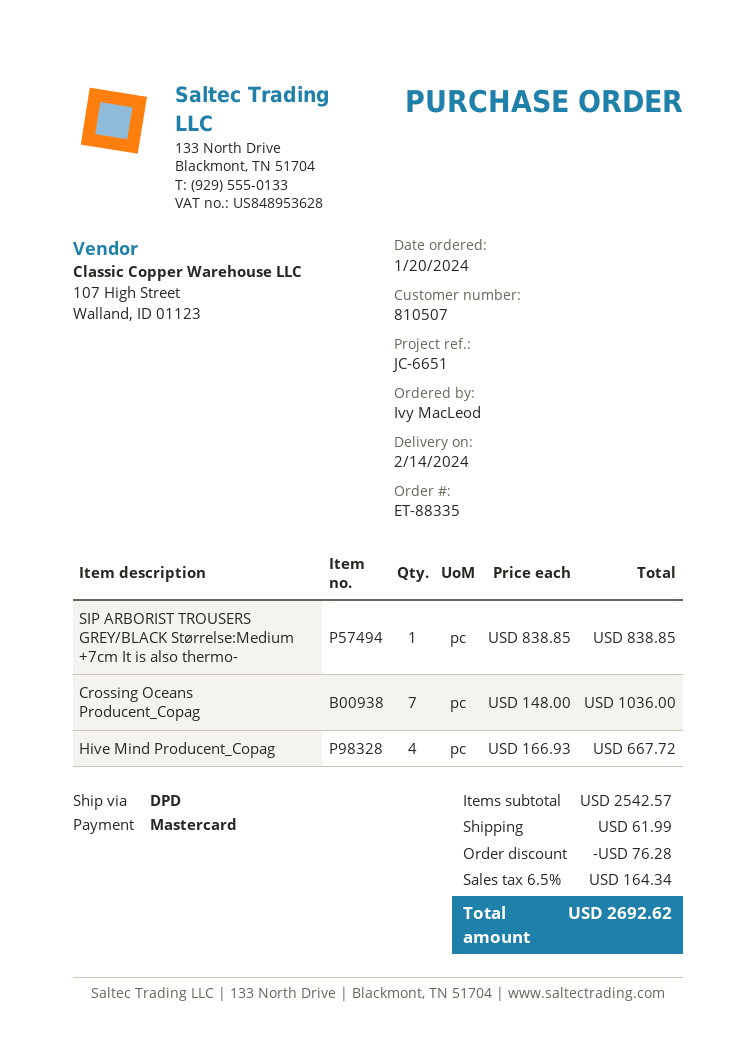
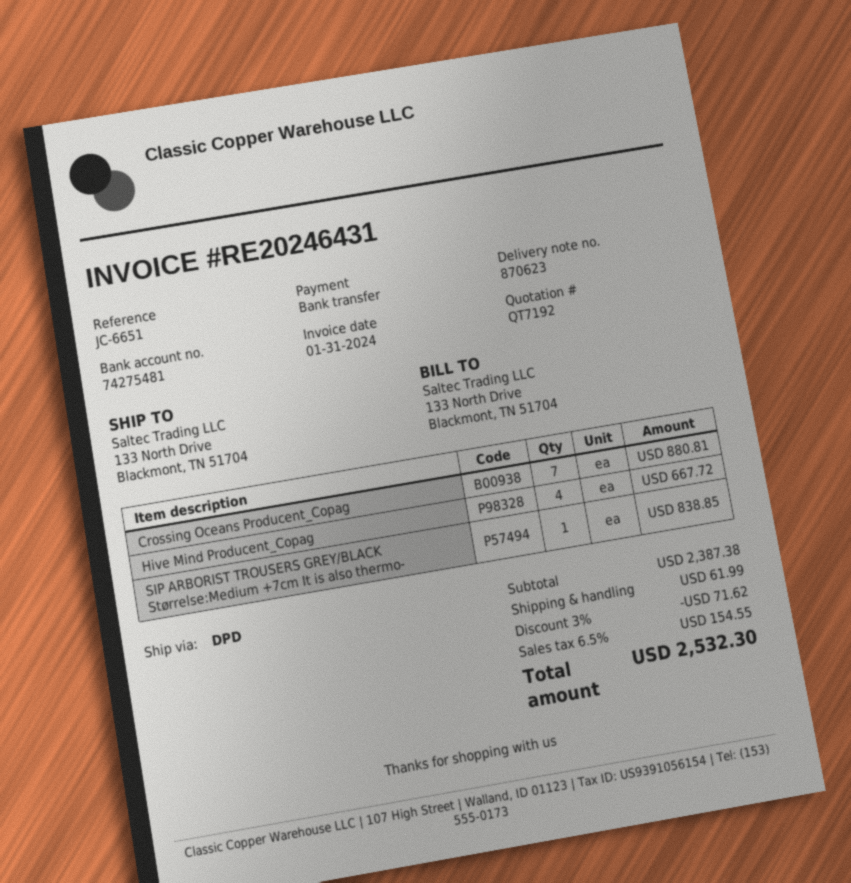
payment method: Mastercard -> bank transfer
Crossing Oceans Producent_Copag: 7 for 1036.00 -> 7 for 880.81
subtotal: 2542.57 -> 2387.38
discount: 76.28 -> 71.62
tax: 6.5% = 164.34 -> 6.5% = 154.55
total: 2692.62 -> 2532.30

